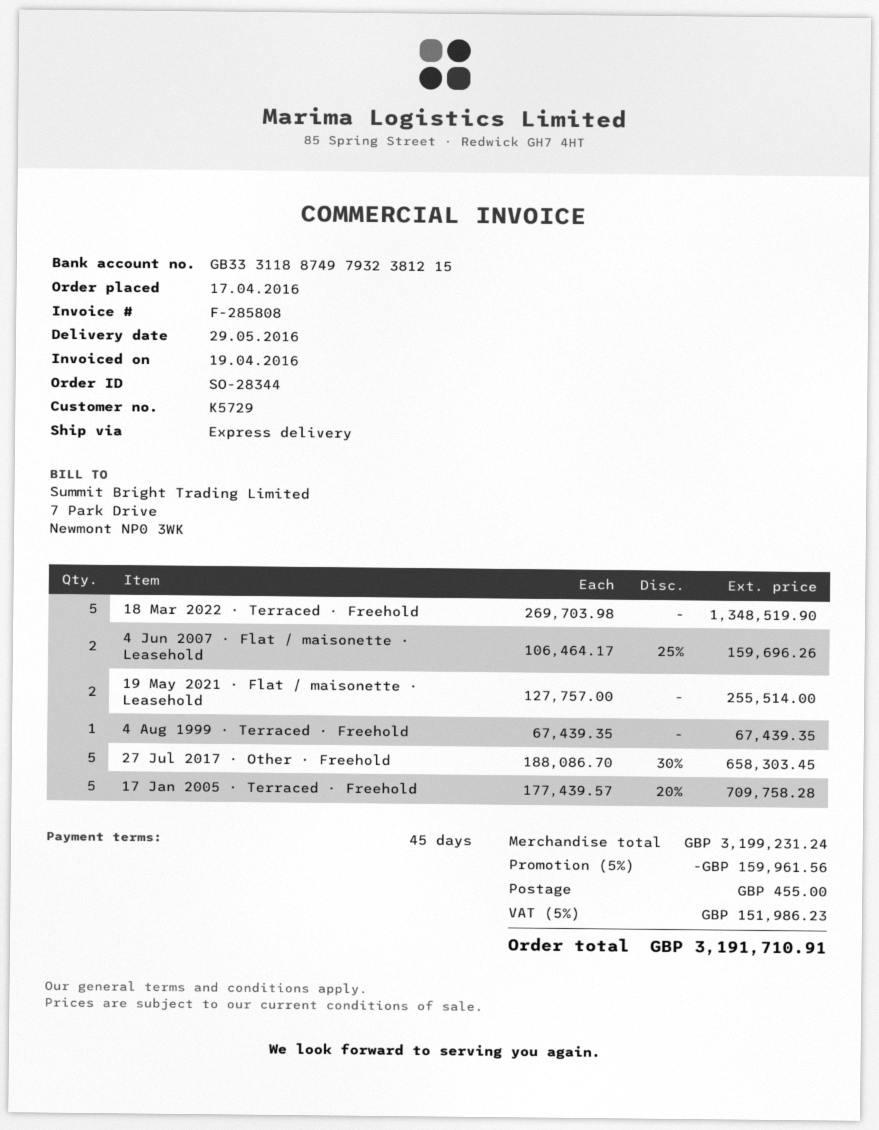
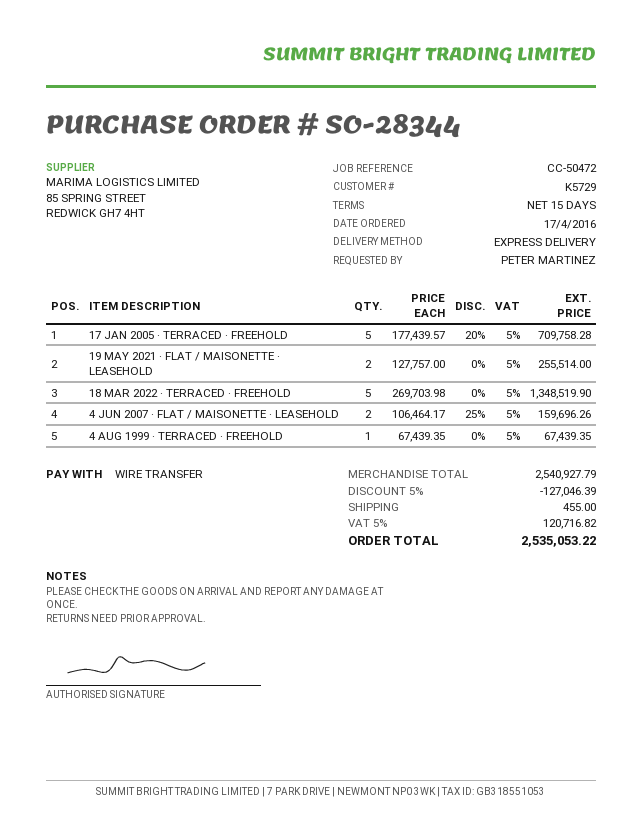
payment terms: 45 days -> 15 days
27 Jul 2017 · Other · Freehold: 5 x 188086.70 - 30% = 658303.45 -> none
subtotal: 3199231.24 -> 2540927.79
discount: 5% = 159961.56 -> 5% = 127046.39
tax: 5% = 151986.23 -> 5% = 120716.82
total: 3191710.91 -> 2535053.22

